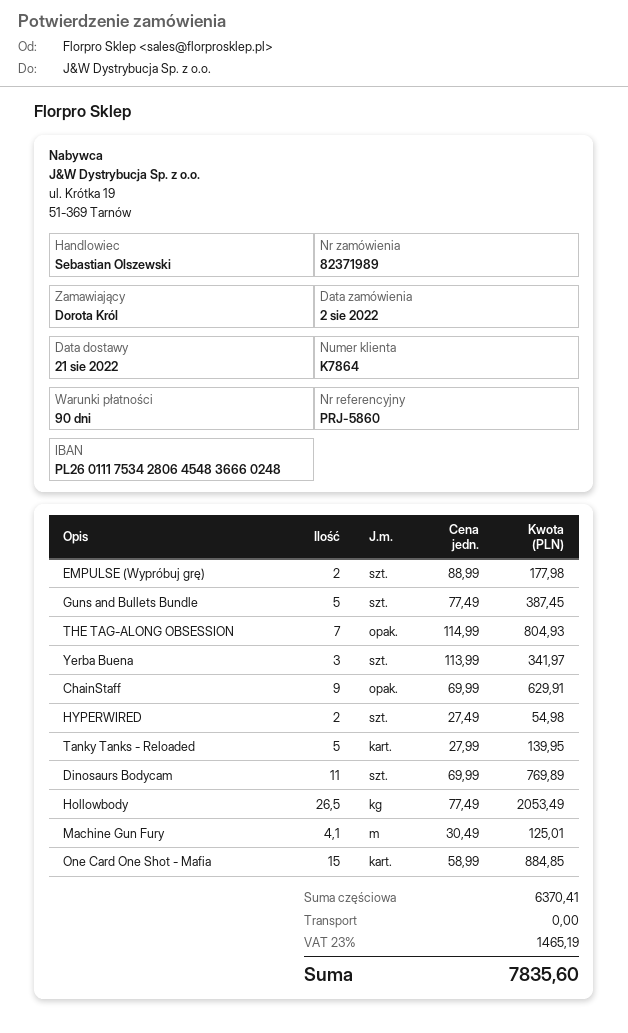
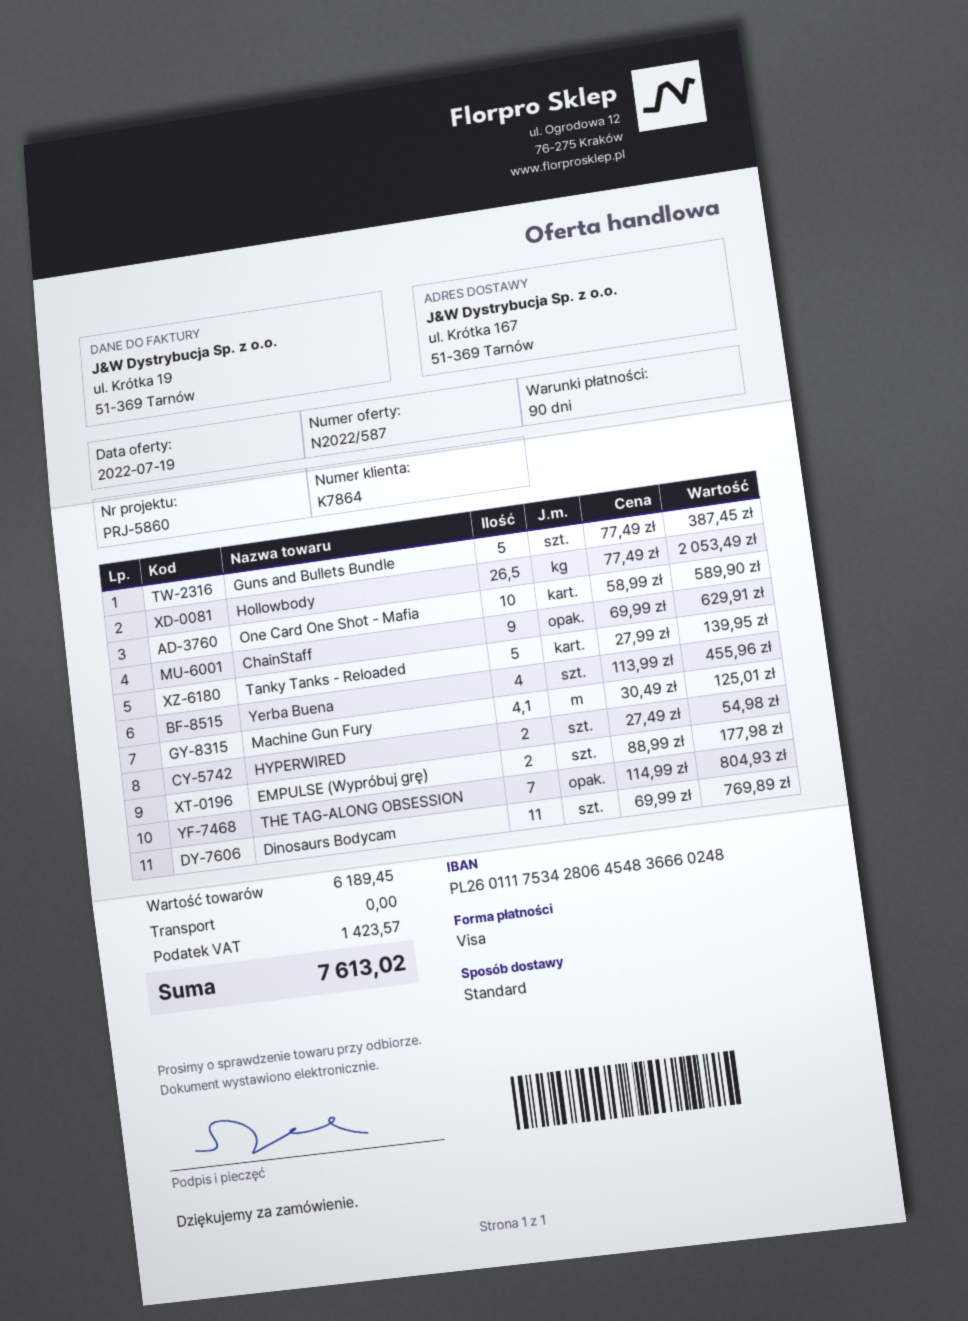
Yerba Buena: 3 x 113.99 = 341.97 -> 4 x 113.99 = 455.96
One Card One Shot - Mafia: 15 x 58.99 = 884.85 -> 10 x 58.99 = 589.90
subtotal: 6370.41 -> 6189.45
tax: 1465.19 -> 1423.57
total: 7835.60 -> 7613.02

